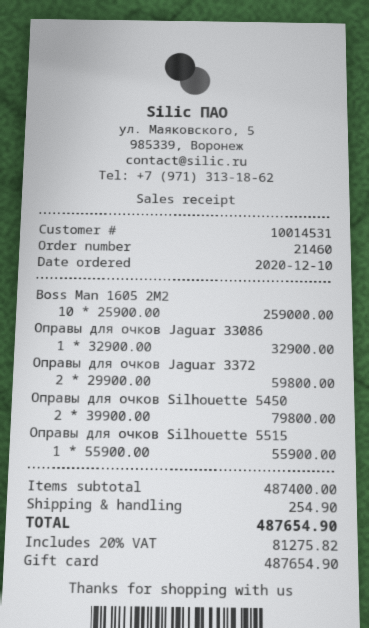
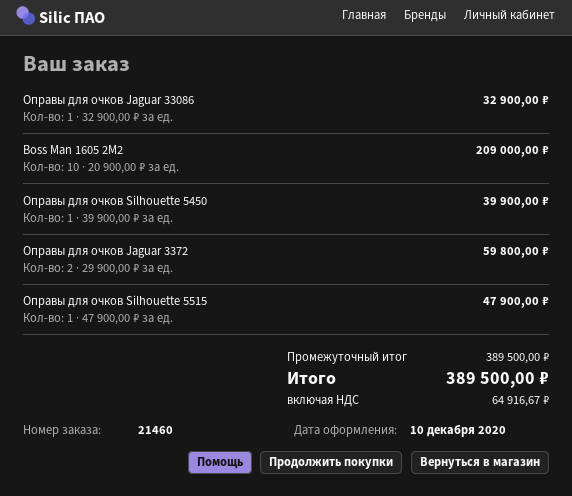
Boss Man 1605 2M2: 10 x 25900.00 = 259000.00 -> 10 x 20900.00 = 209000.00
Оправы для очков Silhouette 5450: 2 x 39900.00 = 79800.00 -> 1 x 39900.00 = 39900.00
Оправы для очков Silhouette 5515: 1 x 55900.00 = 55900.00 -> 1 x 47900.00 = 47900.00
subtotal: 487400.00 -> 389500.00
shipping: 254.90 -> none
tax: 81275.82 -> 64916.67
total: 487654.90 -> 389500.00

